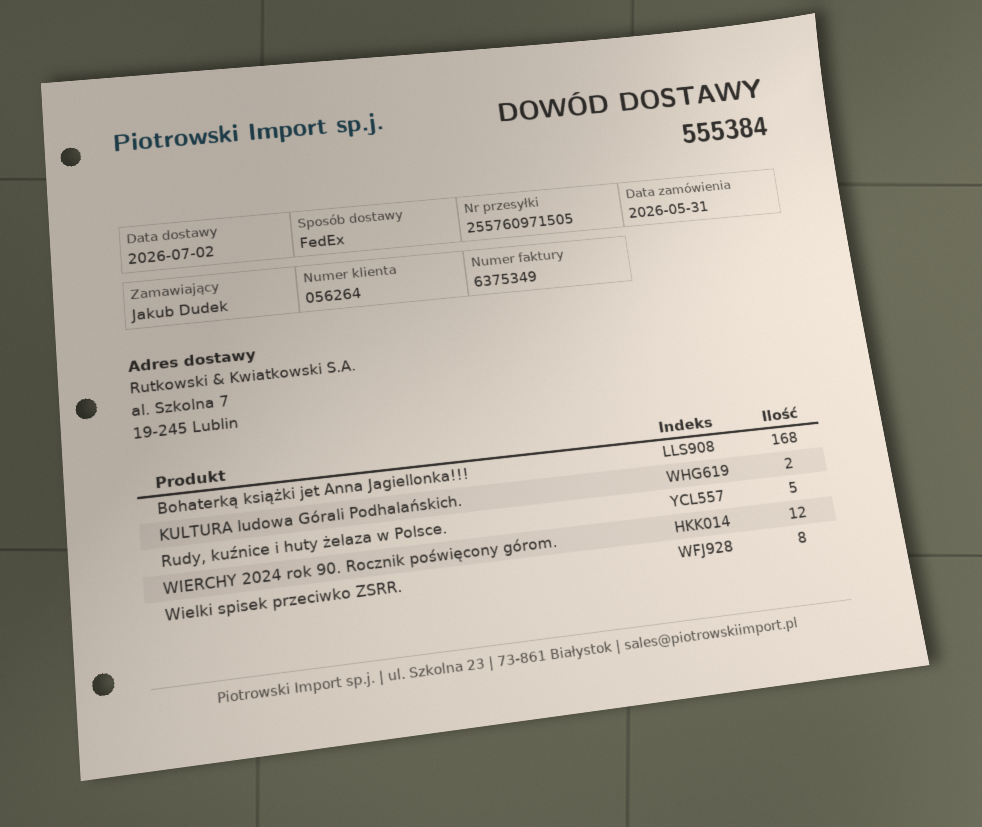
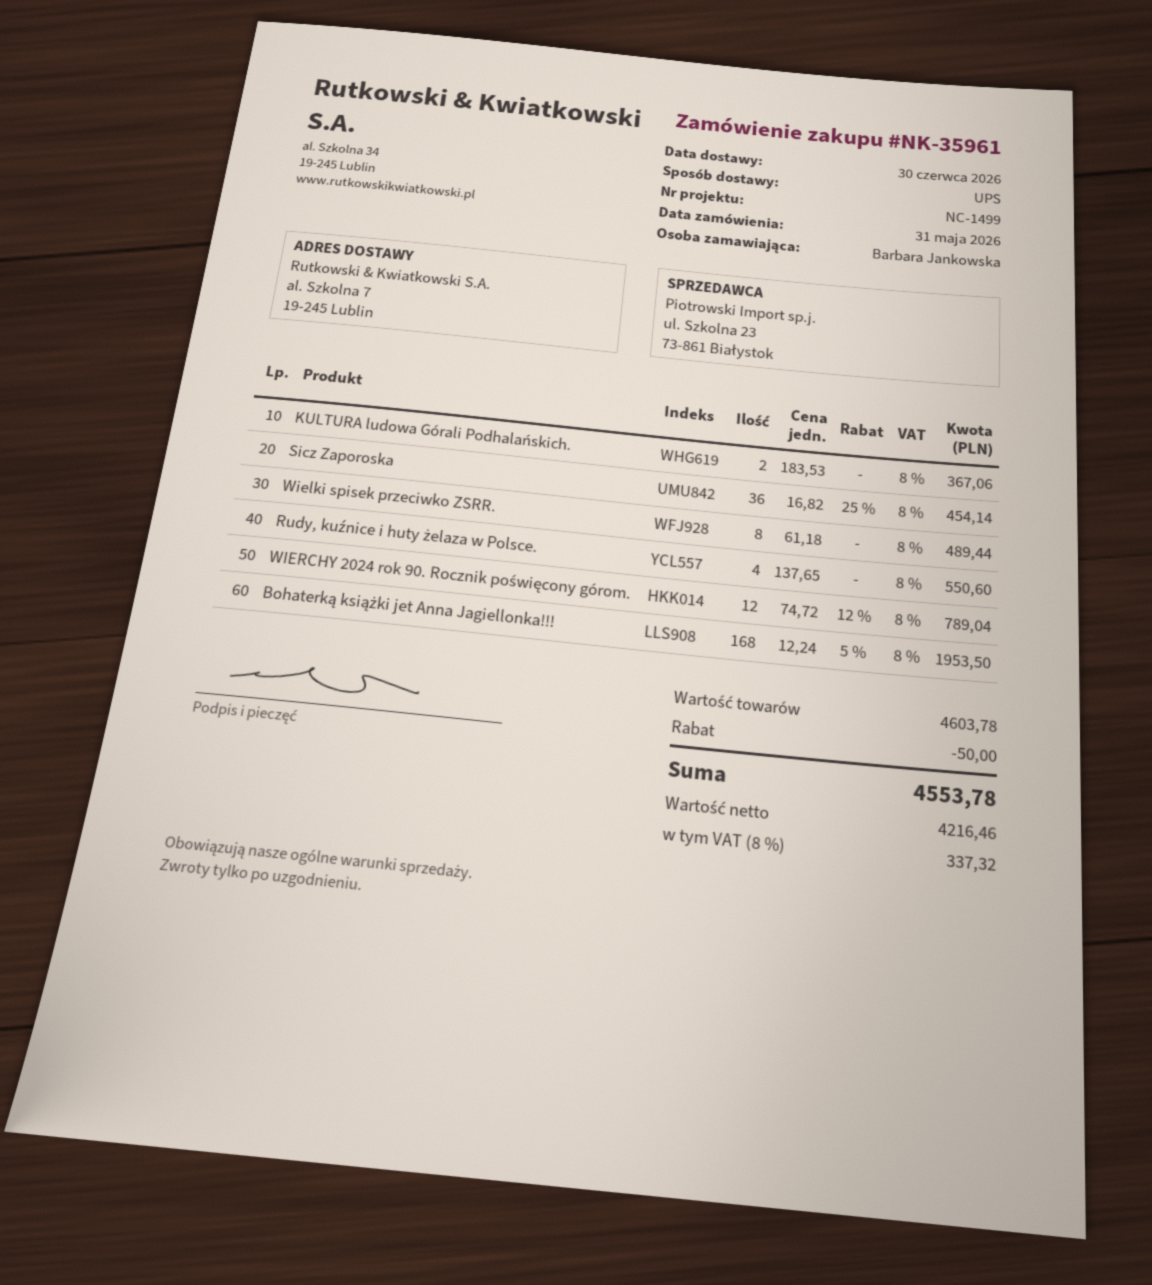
delivery date: 2026-07-02 -> 2026-06-30
ordered by: Jakub Dudek -> Barbara Jankowska
shipping method: FedEx -> UPS
Rudy, kuźnice i huty żelaza w Polsce.: 5 -> 4
Sicz Zaporoska: none -> 36

